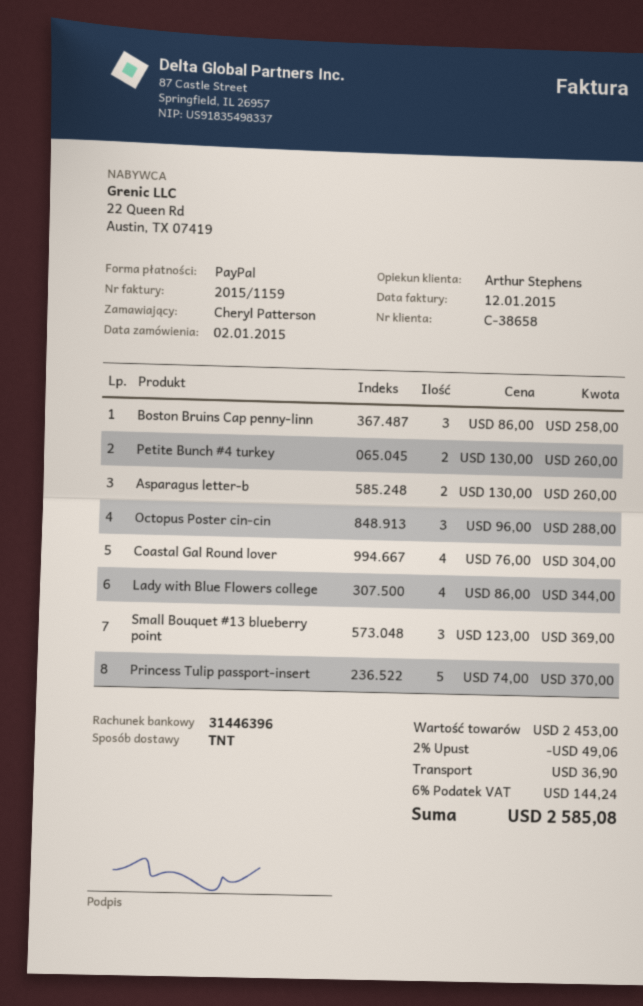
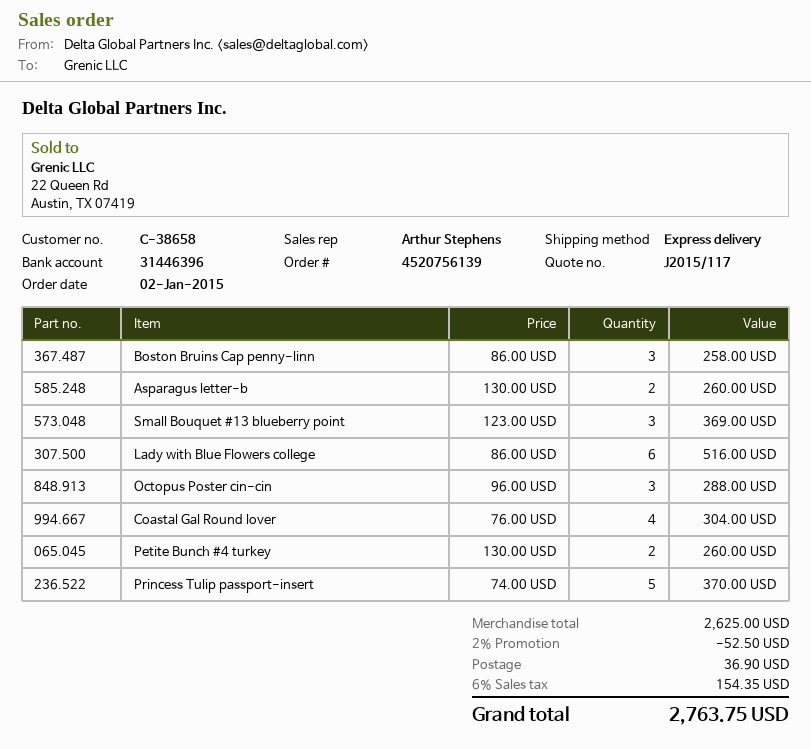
shipping method: TNT -> express
Lady with Blue Flowers college: 4 x 86.00 = 344.00 -> 6 x 86.00 = 516.00
subtotal: 2453.00 -> 2625.00
discount: 2% = 49.06 -> 2% = 52.50
tax: 6% = 144.24 -> 6% = 154.35
total: 2585.08 -> 2763.75

